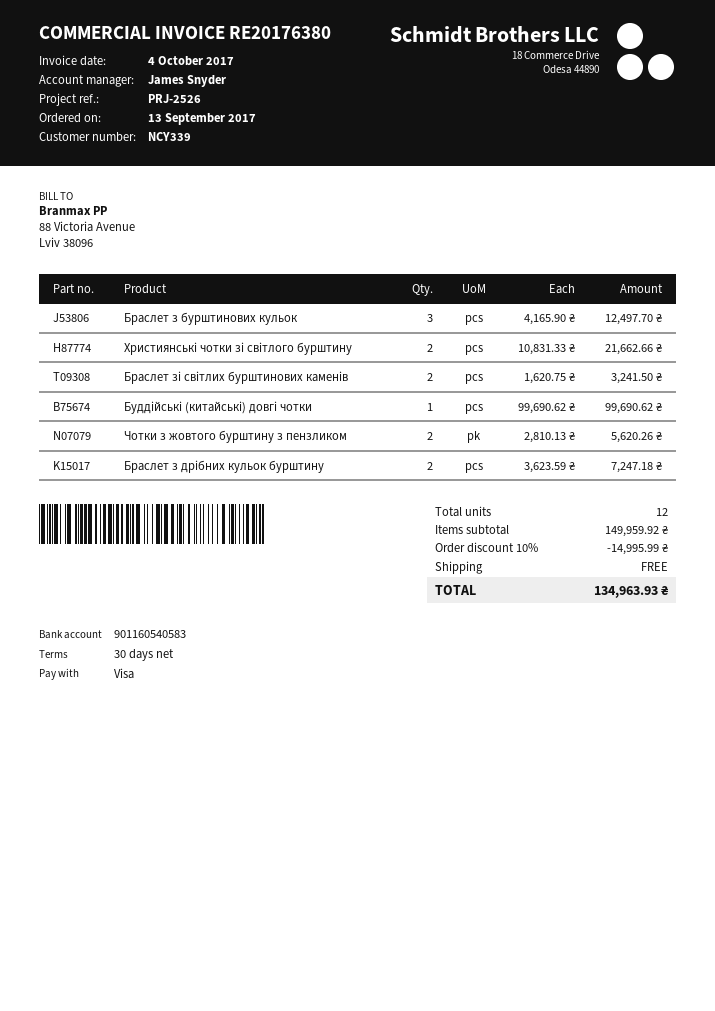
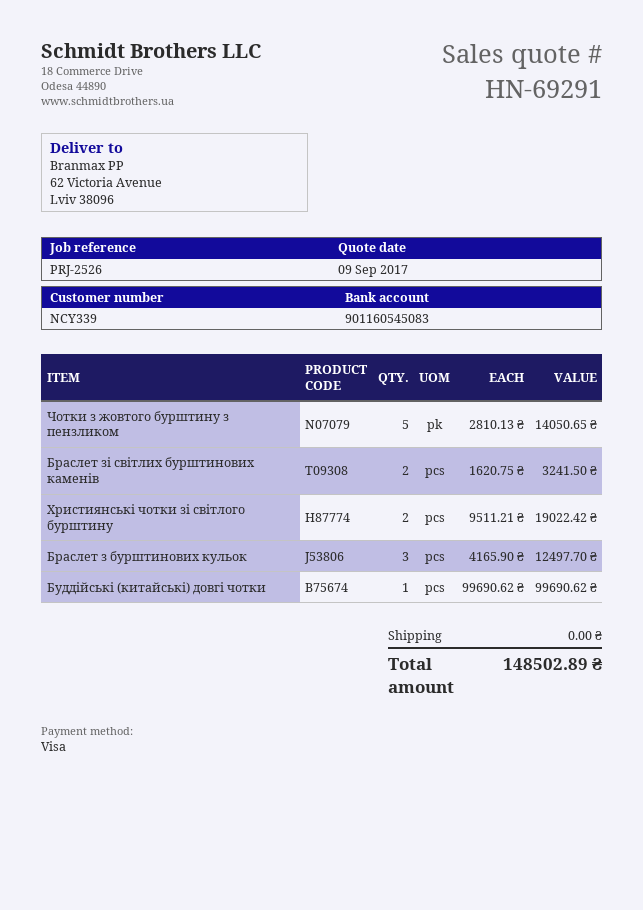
bank account: 901160540583 -> 901160545083
Християнські чотки зі світлого бурштину: 2 x 10831.33 = 21662.66 -> 2 x 9511.21 = 19022.42
Чотки з жовтого бурштину з пензликом: 2 x 2810.13 = 5620.26 -> 5 x 2810.13 = 14050.65
Браслет з дрібних кульок бурштину: 2 x 3623.59 = 7247.18 -> none
discount: 10% = 14995.99 -> none
total: 134963.93 -> 148502.89

